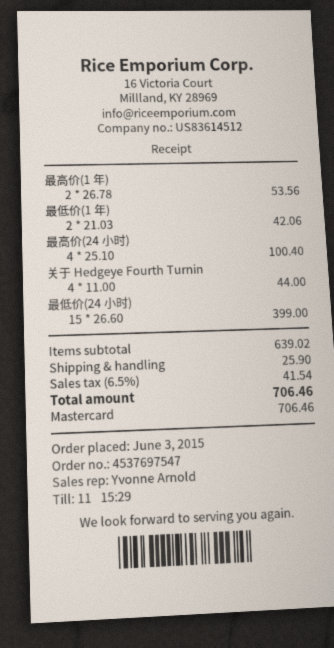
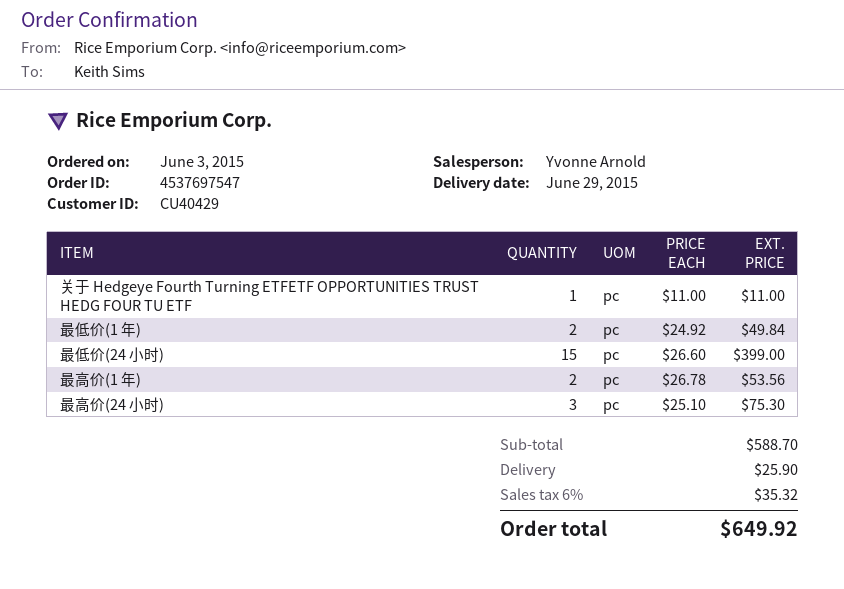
最低价(1 年): 2 x 21.03 = 42.06 -> 2 x 24.92 = 49.84
最高价(24 小时): 4 x 25.10 = 100.40 -> 3 x 25.10 = 75.30
关于 Hedgeye Fourth Turnin: 4 x 11.00 = 44.00 -> 1 x 11.00 = 11.00
subtotal: 639.02 -> 588.70
tax: 6.5% = 41.54 -> 6% = 35.32
total: 706.46 -> 649.92

